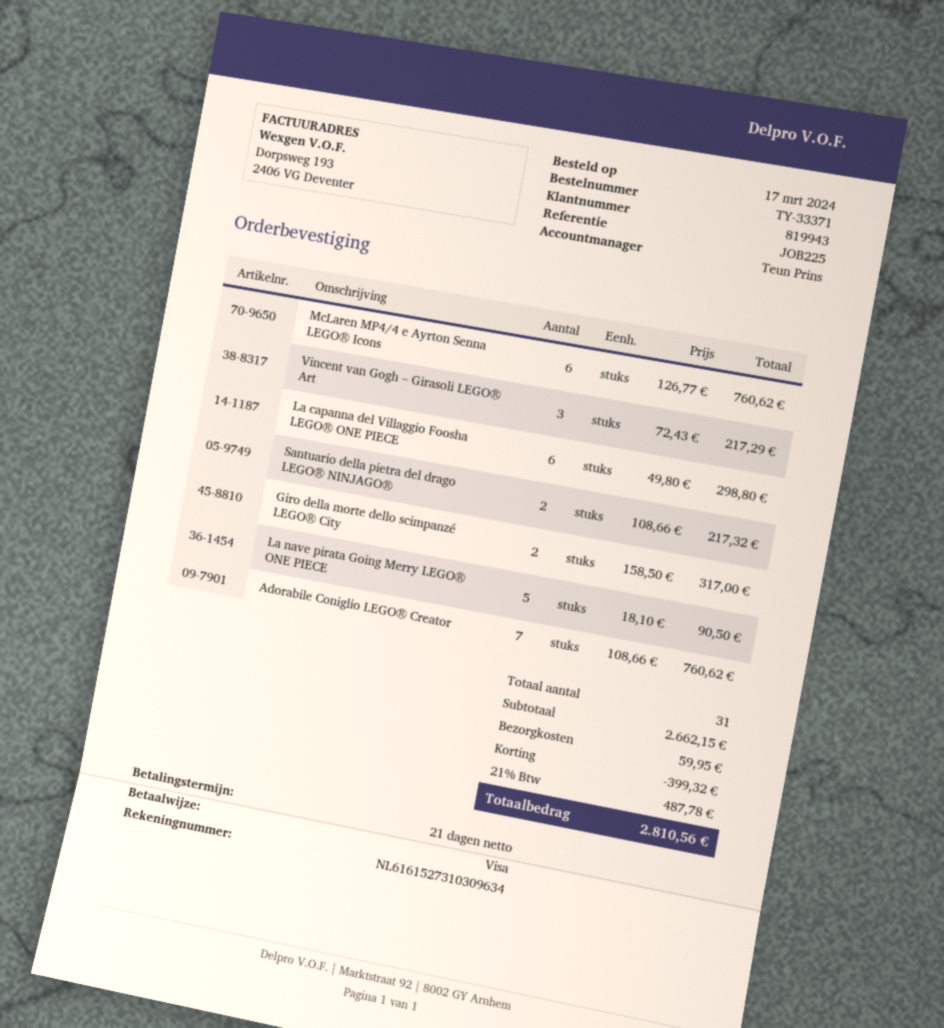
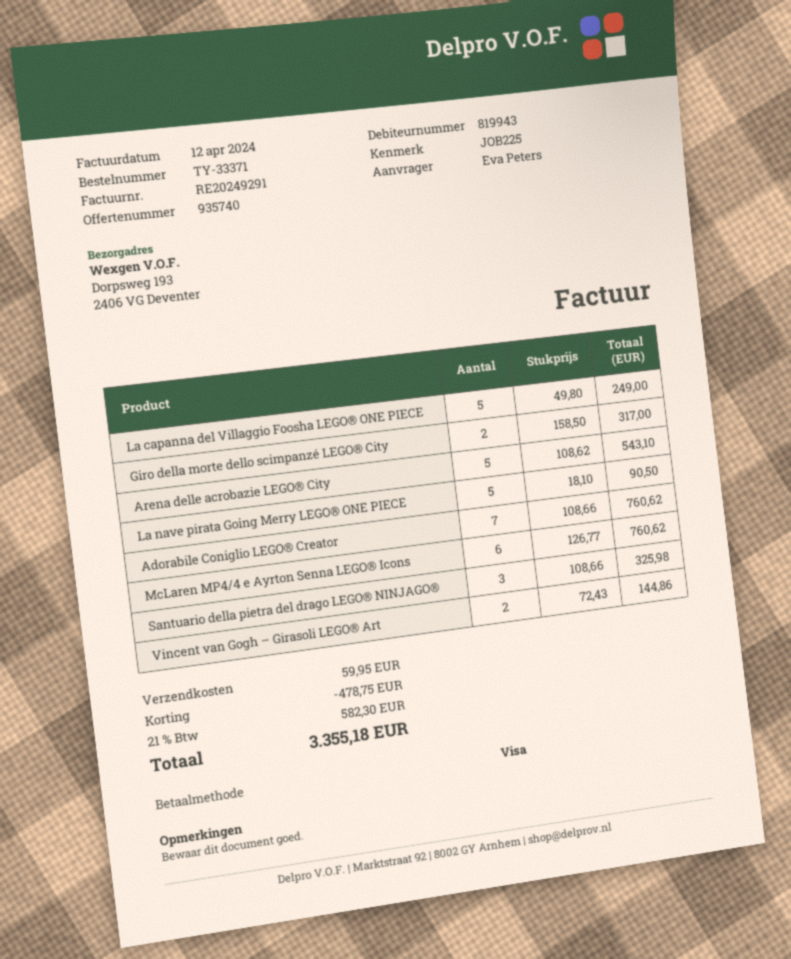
Vincent van Gogh – Girasoli LEGO® Art: 3 x 72.43 = 217.29 -> 2 x 72.43 = 144.86
La capanna del Villaggio Foosha LEGO® ONE PIECE: 6 x 49.80 = 298.80 -> 5 x 49.80 = 249.00
Santuario della pietra del drago LEGO® NINJAGO®: 2 x 108.66 = 217.32 -> 3 x 108.66 = 325.98
Arena delle acrobazie LEGO® City: none -> 5 x 108.62 = 543.10
discount: 399.32 -> 478.75
tax: 21% = 487.78 -> 21% = 582.30
total: 2810.56 -> 3355.18

